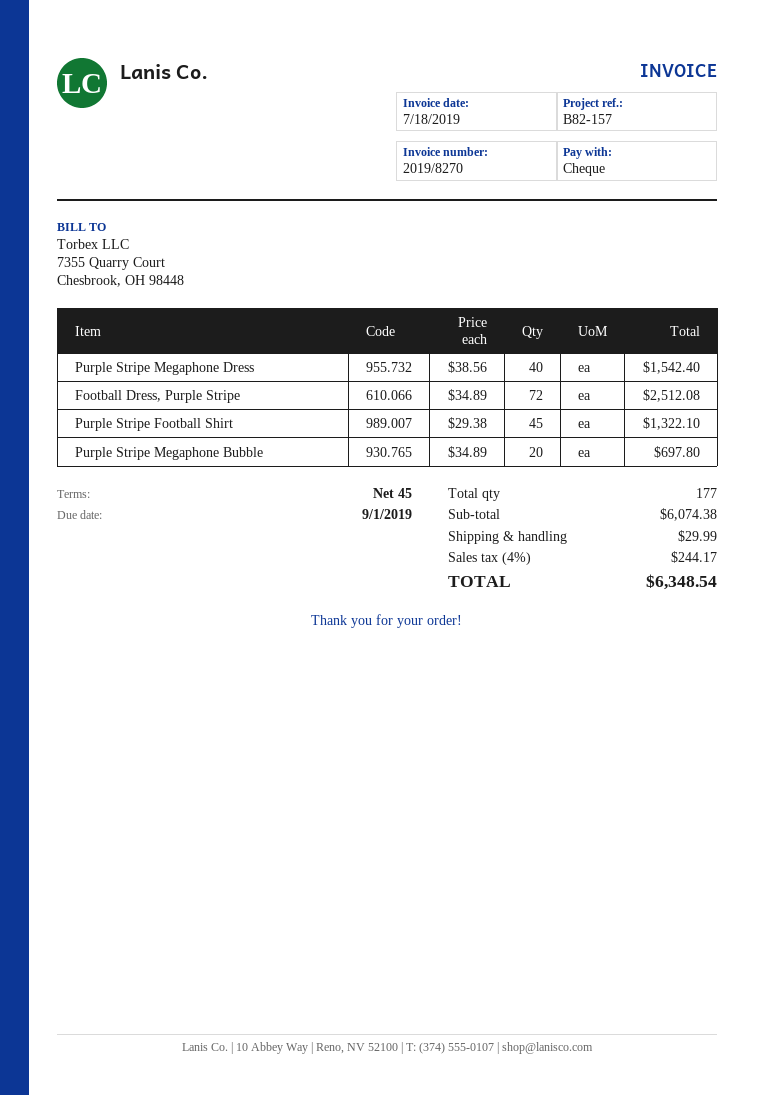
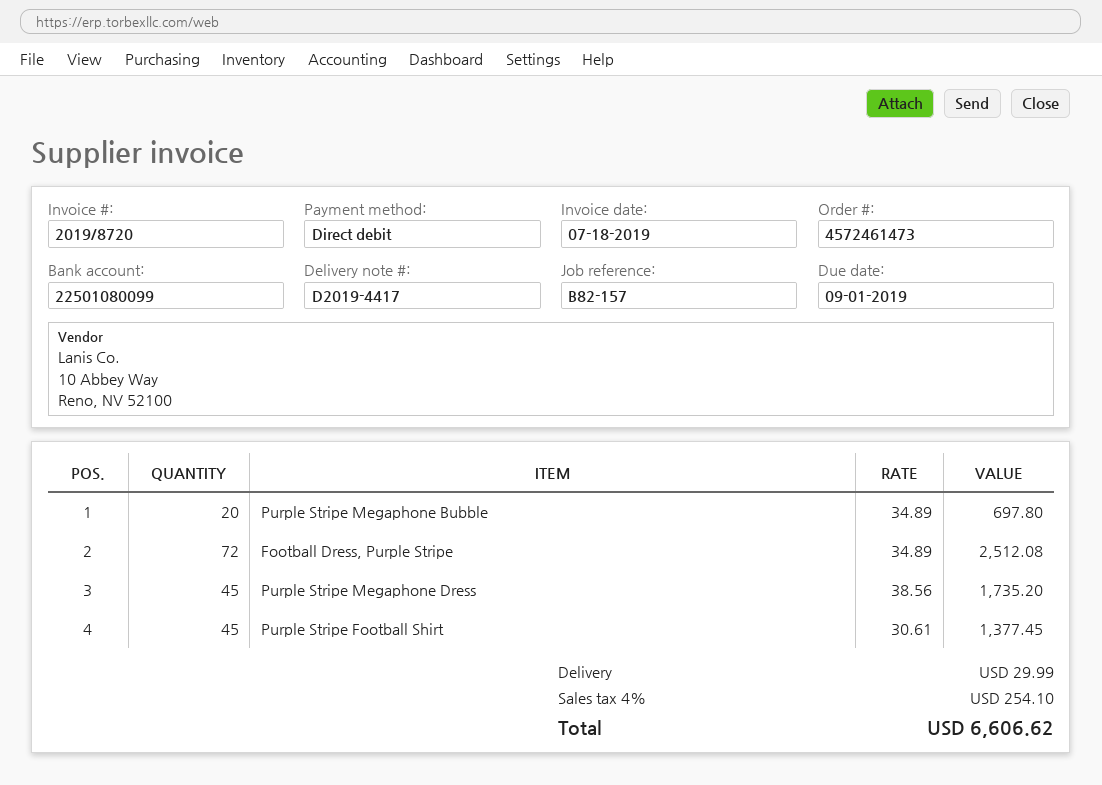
invoice number: 2019/8270 -> 2019/8720
payment method: cheque -> direct debit
Purple Stripe Megaphone Dress: 40 x 38.56 = 1542.40 -> 45 x 38.56 = 1735.20
Purple Stripe Football Shirt: 45 x 29.38 = 1322.10 -> 45 x 30.61 = 1377.45
tax: 4% = 244.17 -> 4% = 254.10
total: 6348.54 -> 6606.62

